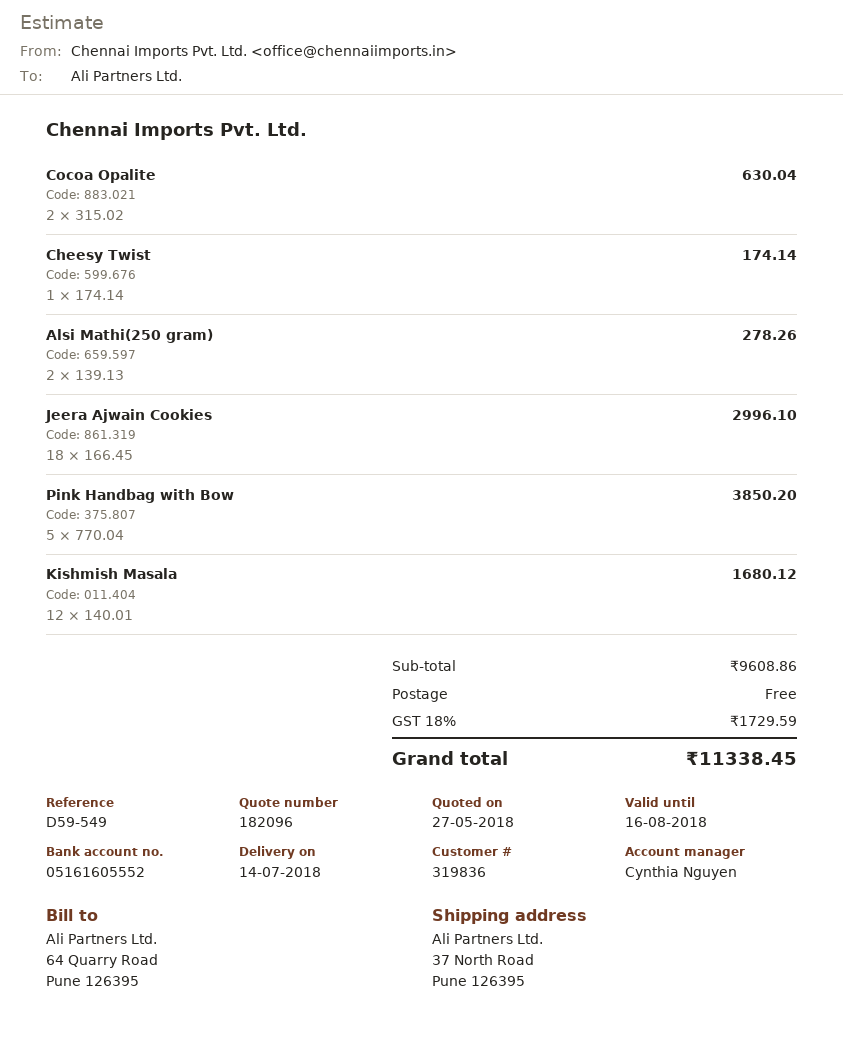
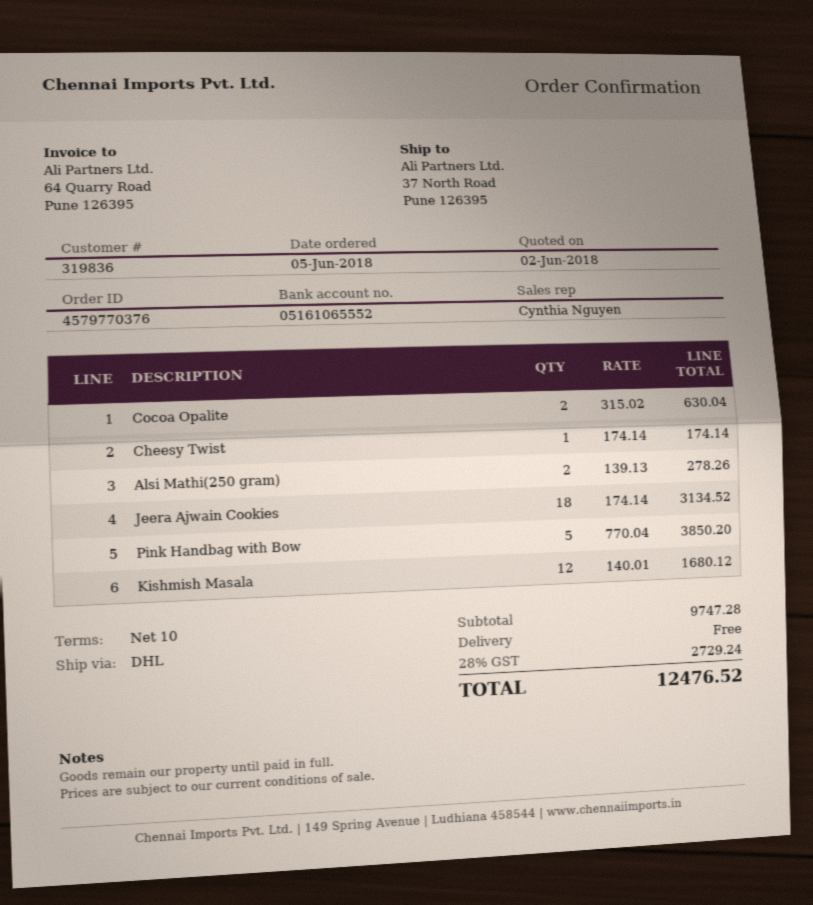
quote date: 2018-05-27 -> 2018-06-02
bank account: 05161605552 -> 05161065552
Jeera Ajwain Cookies: 18 x 166.45 = 2996.10 -> 18 x 174.14 = 3134.52
subtotal: 9608.86 -> 9747.28
tax: 18% = 1729.59 -> 28% = 2729.24
total: 11338.45 -> 12476.52

